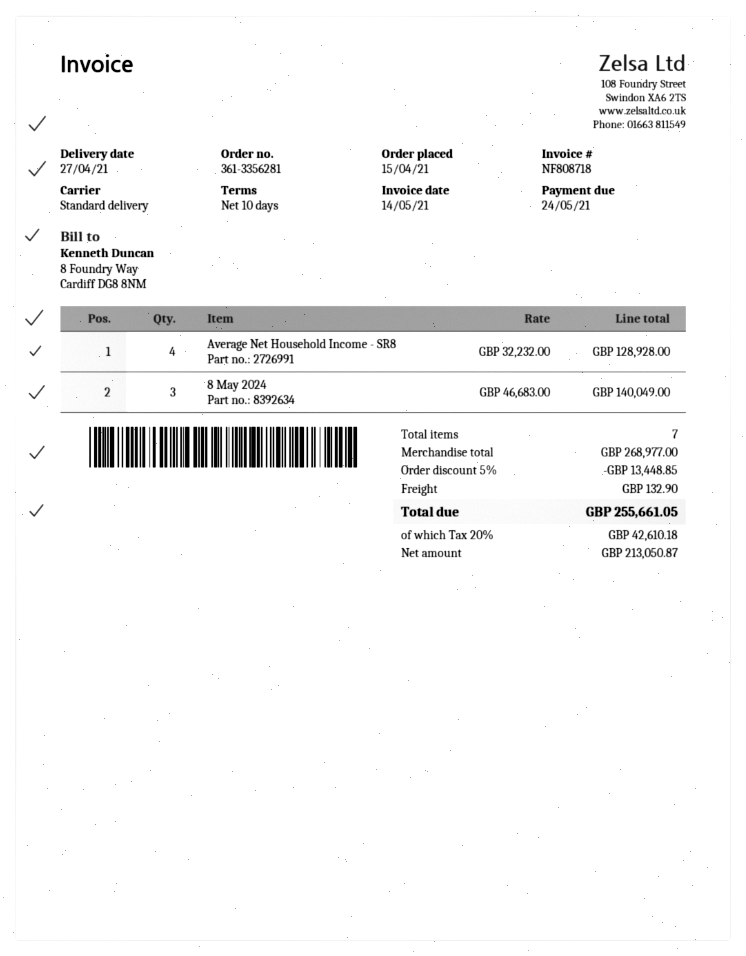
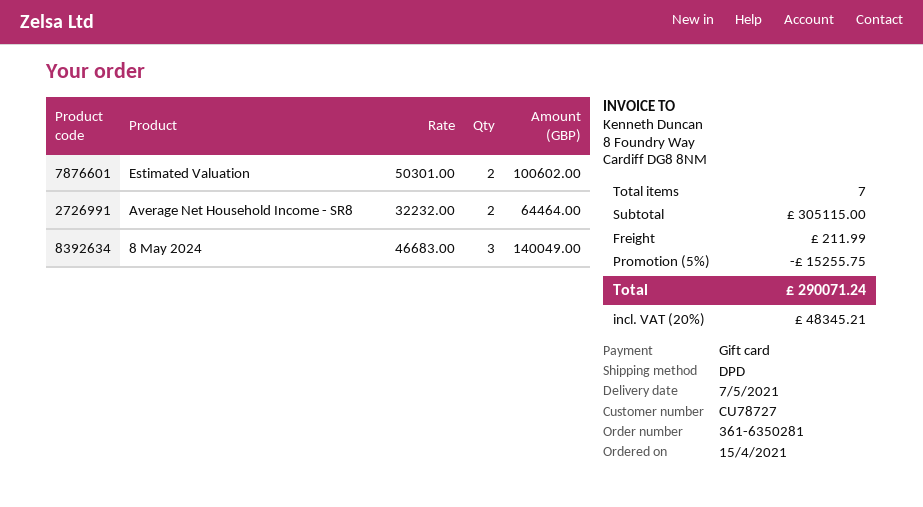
order number: 361-3356281 -> 361-6350281
delivery date: 2021-04-27 -> 2021-05-07
shipping method: standard -> DPD
Average Net Household Income - SR8: 4 x 32232.00 = 128928.00 -> 2 x 32232.00 = 64464.00
Estimated Valuation: none -> 2 x 50301.00 = 100602.00
subtotal: 268977.00 -> 305115.00
discount: 5% = 13448.85 -> 5% = 15255.75
shipping: 132.90 -> 211.99
tax: 20% = 42610.18 -> 20% = 48345.21
total: 255661.05 -> 290071.24

